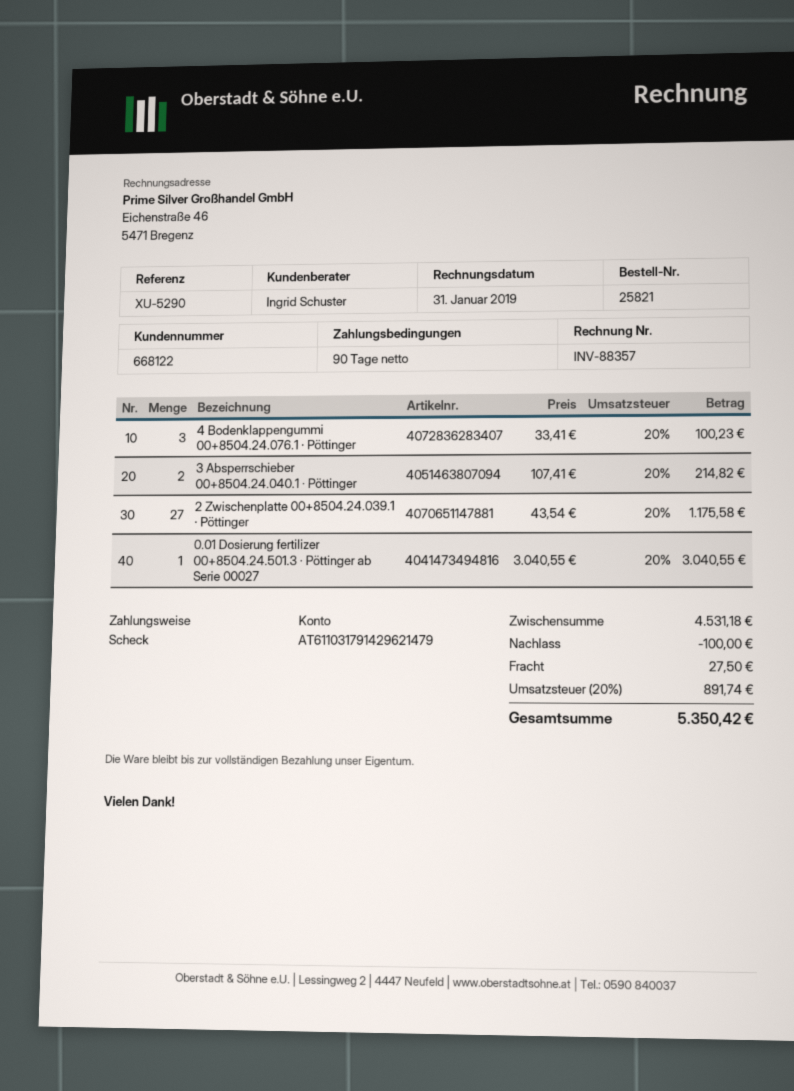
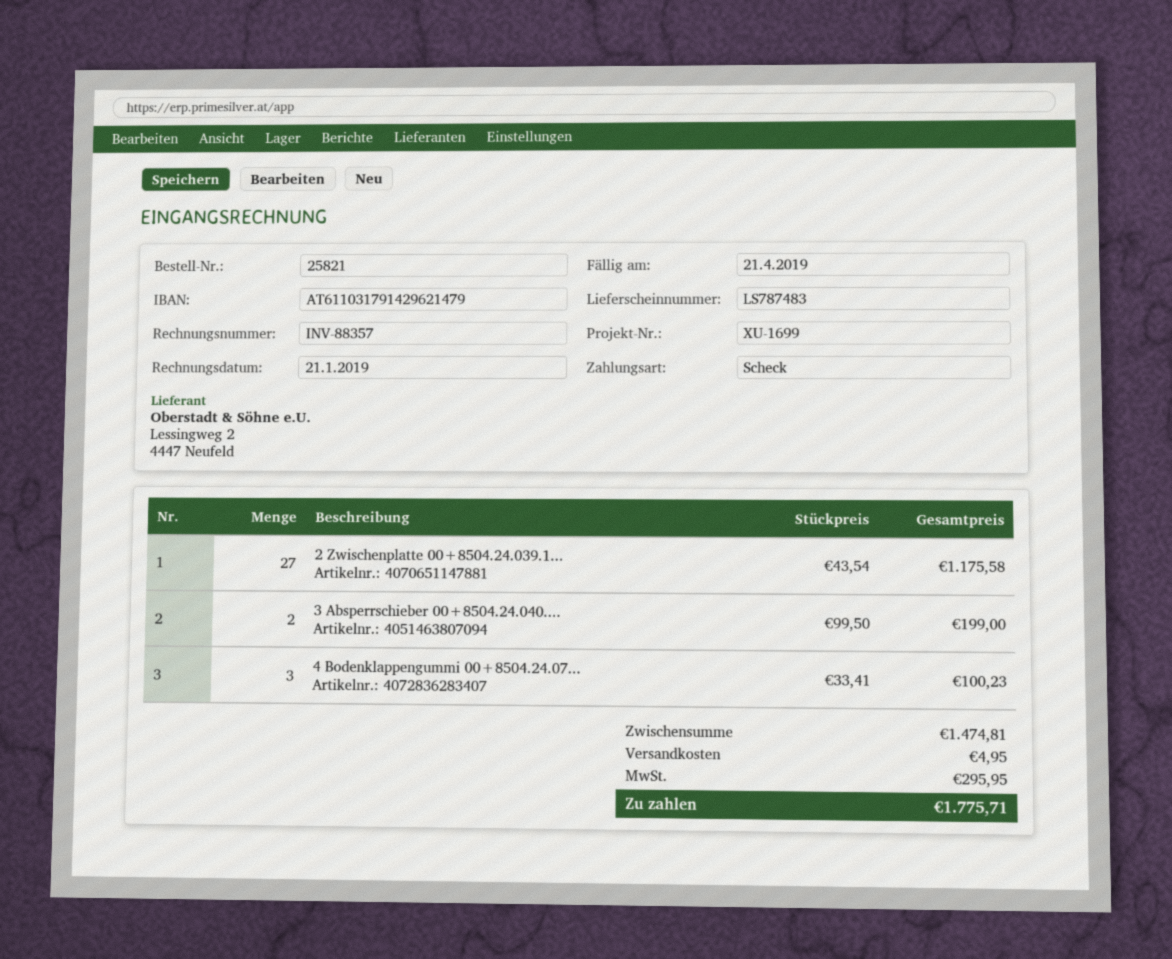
invoice date: 2019-01-31 -> 2019-01-21
reference: XU-5290 -> XU-1699
3 Absperrschieber 00+8504.24.040.1 · Pöttinger: 2 x 107.41 = 214.82 -> 2 x 99.50 = 199.00
0.01 Dosierung fertilizer 00+8504.24.501.3 · Pöttinger ab Serie 00027: 1 x 3040.55 = 3040.55 -> none
subtotal: 4531.18 -> 1474.81
discount: 100.00 -> none
shipping: 27.50 -> 4.95
tax: 891.74 -> 295.95
total: 5350.42 -> 1775.71

